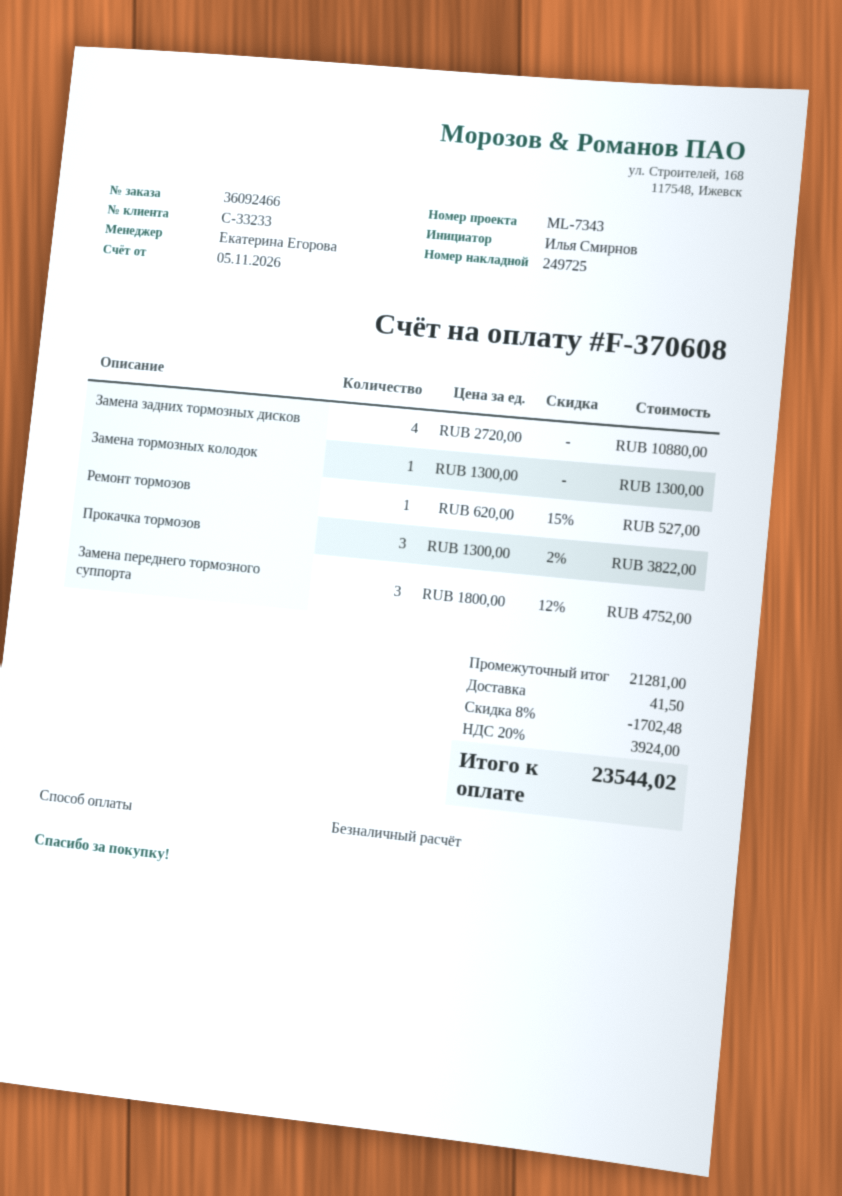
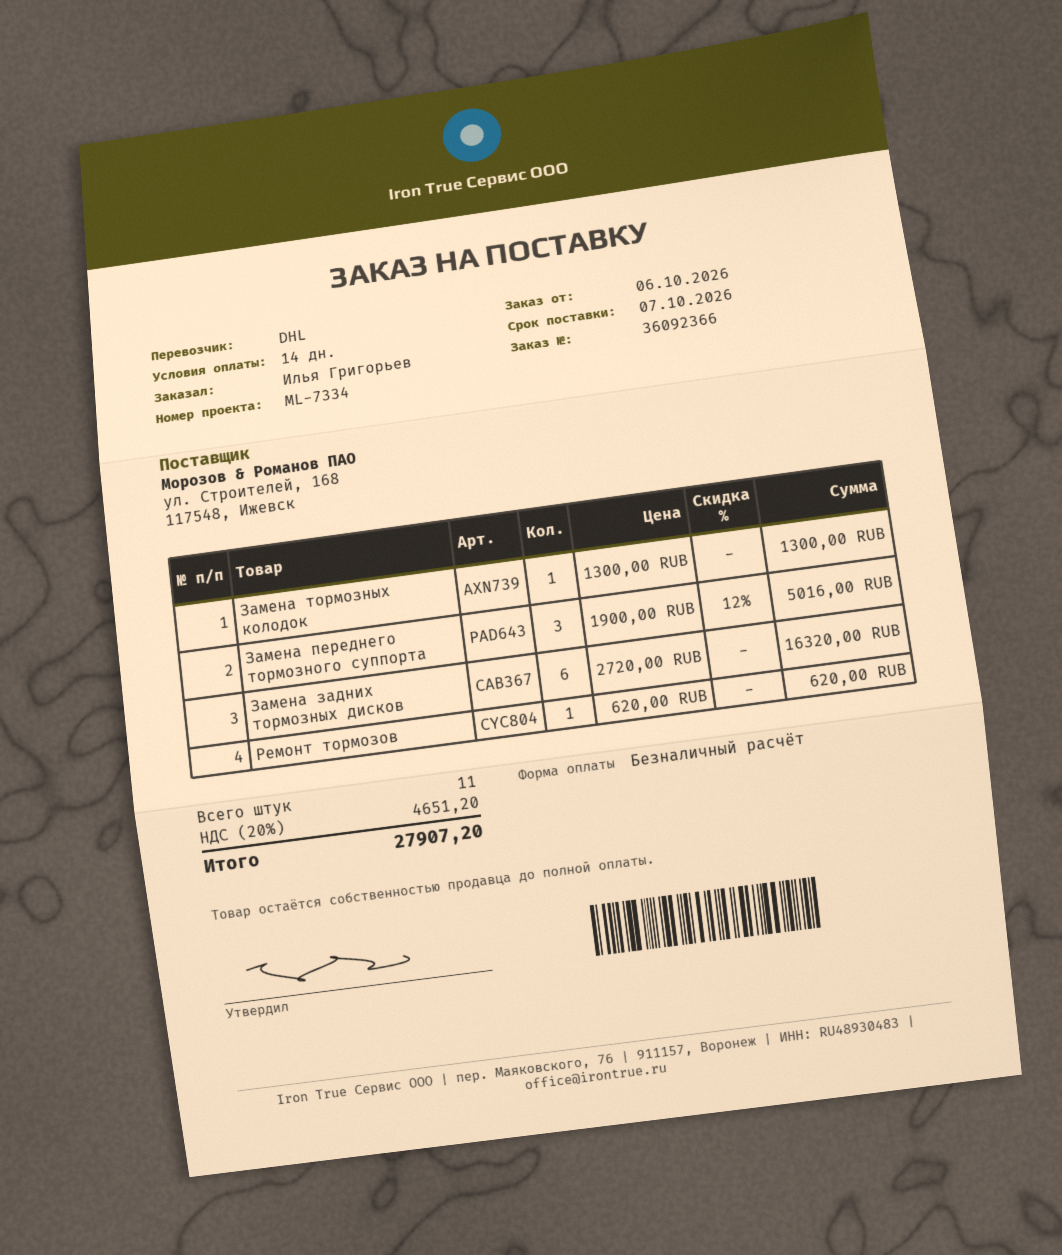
order number: 36092466 -> 36092366
reference: ML-7343 -> ML-7334
ordered by: Илья Смирнов -> Илья Григорьев
Замена задних тормозных дисков: 4 x 2720.00 = 10880.00 -> 6 x 2720.00 = 16320.00
Ремонт тормозов: 1 x 620.00 - 15% = 527.00 -> 1 x 620.00 = 620.00
Прокачка тормозов: 3 x 1300.00 - 2% = 3822.00 -> none
Замена переднего тормозного суппорта: 3 x 1800.00 - 12% = 4752.00 -> 3 x 1900.00 - 12% = 5016.00
discount: 8% = 1702.48 -> none
shipping: 41.50 -> none
tax: 20% = 3924.00 -> 20% = 4651.20
total: 23544.02 -> 27907.20

